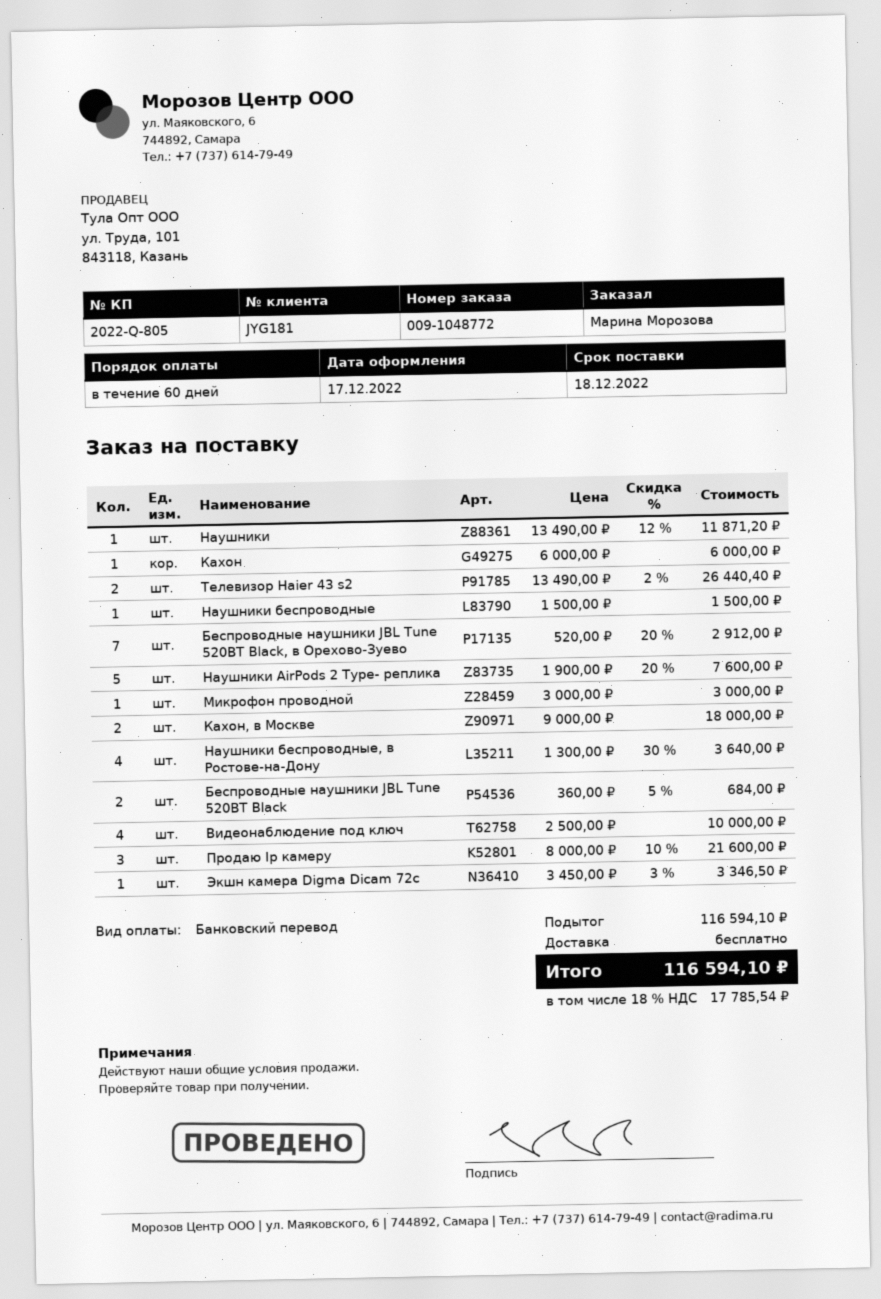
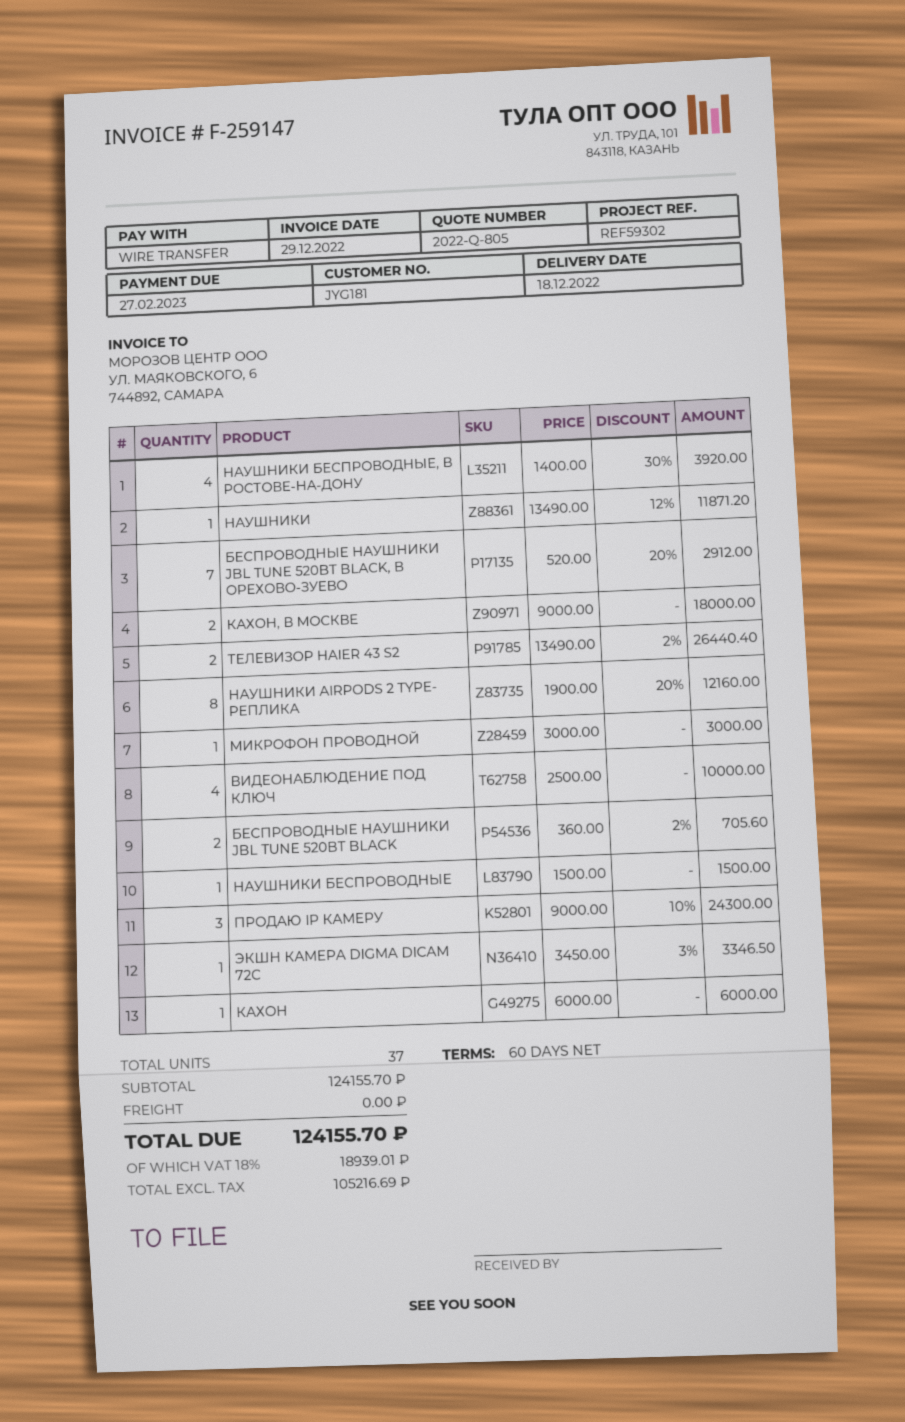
Наушники AirPods 2 Type- реплика: 5 x 1900.00 - 20% = 7600.00 -> 8 x 1900.00 - 20% = 12160.00
Наушники беспроводные, в Ростове-на-Дону: 4 x 1300.00 - 30% = 3640.00 -> 4 x 1400.00 - 30% = 3920.00
Беспроводные наушники JBL Tune 520BT Black: 2 x 360.00 - 5% = 684.00 -> 2 x 360.00 - 2% = 705.60
Продаю Ip камеру: 3 x 8000.00 - 10% = 21600.00 -> 3 x 9000.00 - 10% = 24300.00
subtotal: 116594.10 -> 124155.70
tax: 18% = 17785.54 -> 18% = 18939.01
total: 116594.10 -> 124155.70

